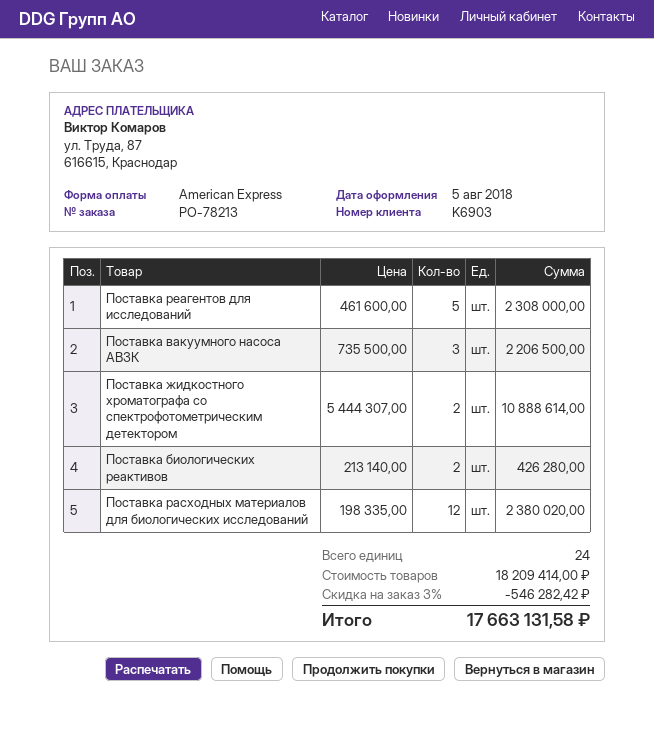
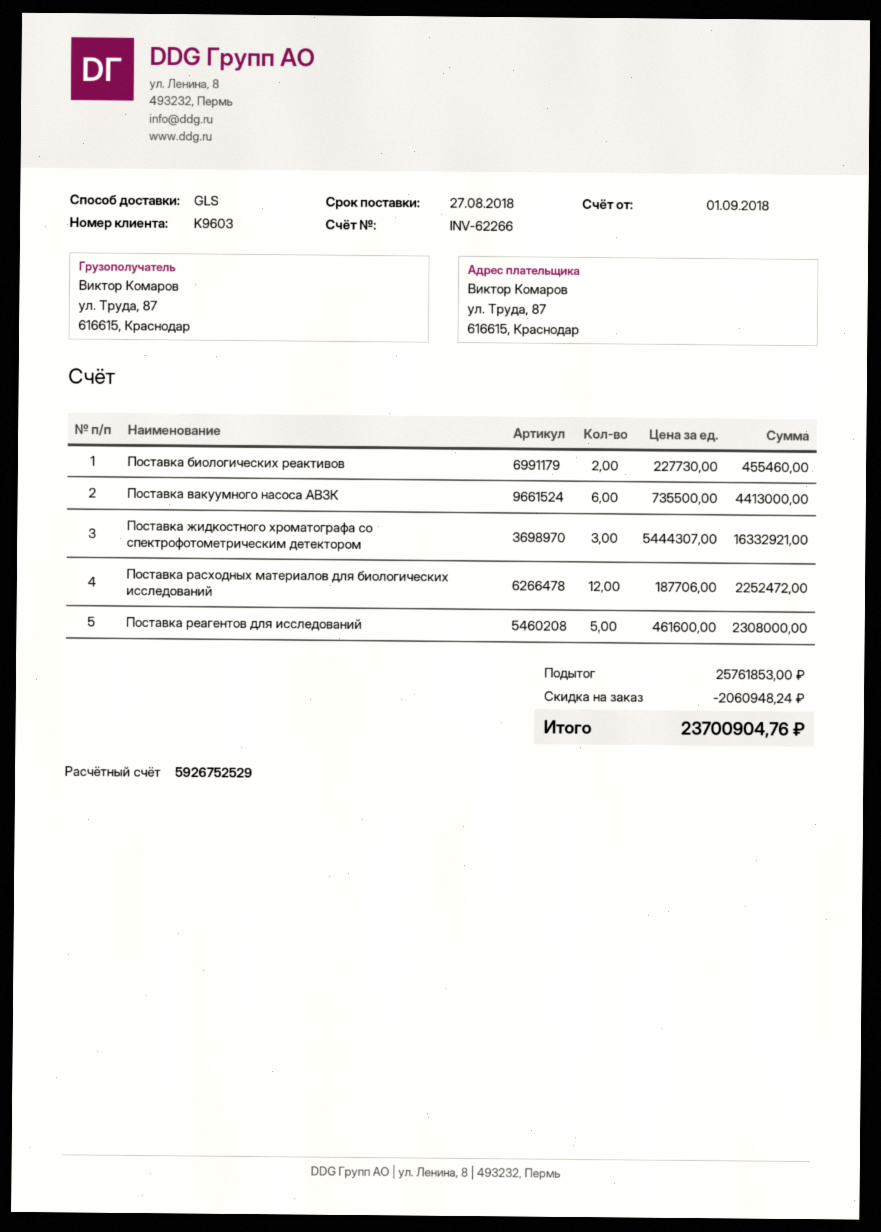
customer number: K6903 -> K9603
Поставка вакуумного насоса АВЗК: 3 x 735500.00 = 2206500.00 -> 6 x 735500.00 = 4413000.00
Поставка жидкостного хроматографа со спектрофотометрическим детектором: 2 x 5444307.00 = 10888614.00 -> 3 x 5444307.00 = 16332921.00
Поставка биологических реактивов: 2 x 213140.00 = 426280.00 -> 2 x 227730.00 = 455460.00
Поставка расходных материалов для биологических исследований: 12 x 198335.00 = 2380020.00 -> 12 x 187706.00 = 2252472.00
subtotal: 18209414.00 -> 25761853.00
discount: 546282.42 -> 2060948.24
total: 17663131.58 -> 23700904.76

